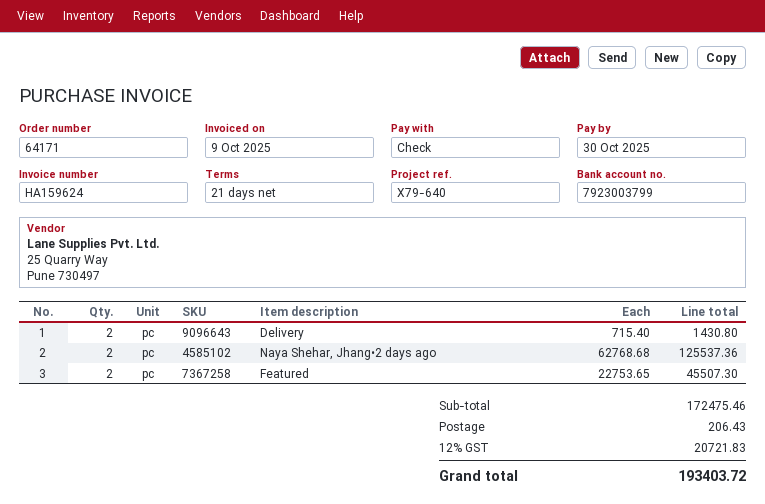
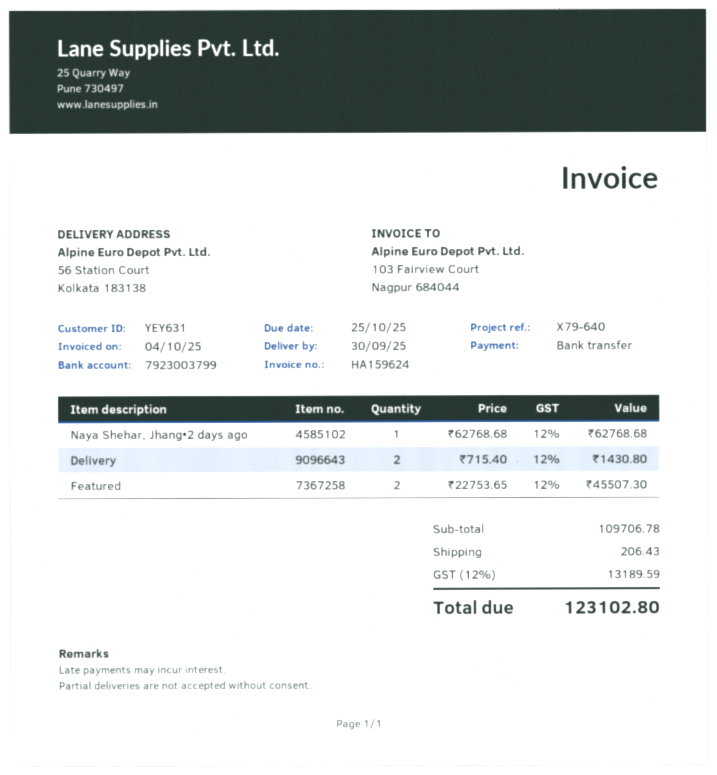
invoice date: 2025-10-09 -> 2025-10-04
due date: 2025-10-30 -> 2025-10-25
payment method: cheque -> bank transfer
Naya Shehar, Jhang•2 days ago: 2 x 62768.68 = 125537.36 -> 1 x 62768.68 = 62768.68
subtotal: 172475.46 -> 109706.78
tax: 12% = 20721.83 -> 12% = 13189.59
total: 193403.72 -> 123102.80

